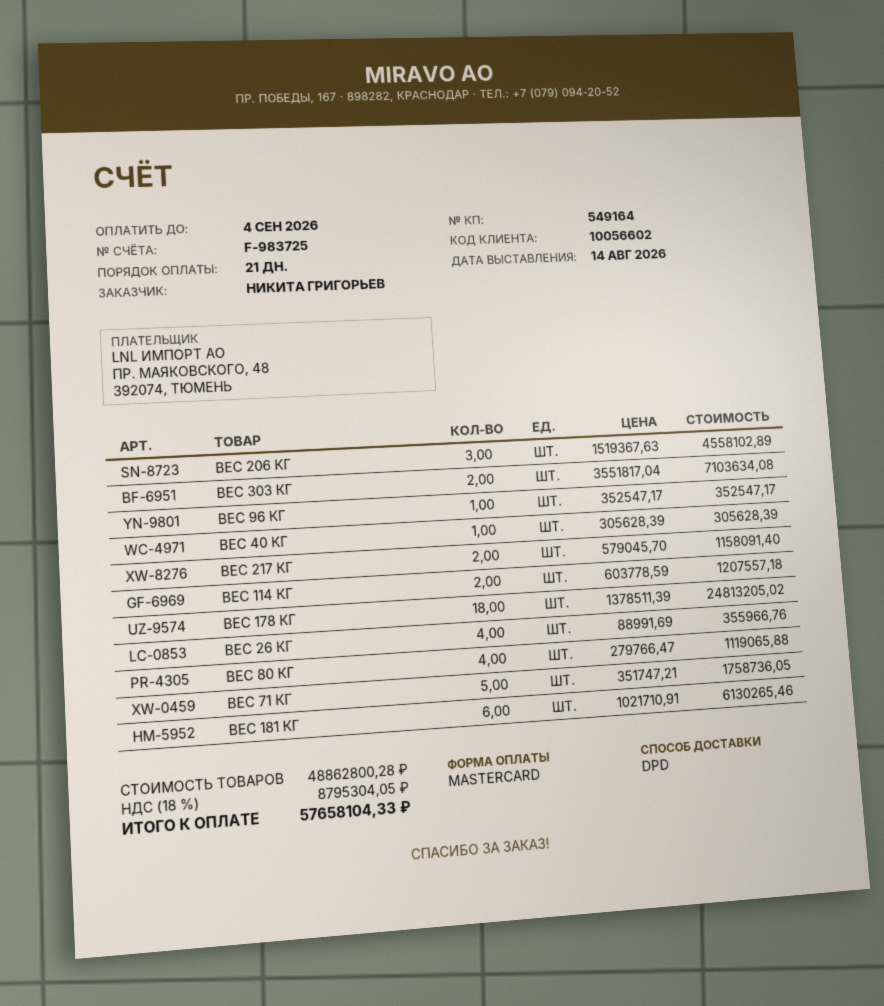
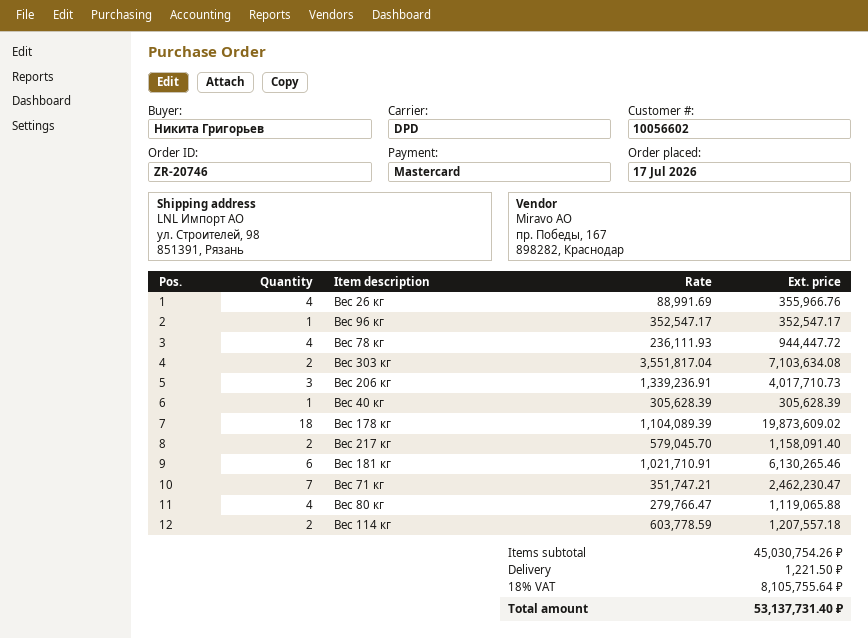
ВЕС 206 КГ: 3 x 1519367.63 = 4558102.89 -> 3 x 1339236.91 = 4017710.73
ВЕС 178 КГ: 18 x 1378511.39 = 24813205.02 -> 18 x 1104089.39 = 19873609.02
ВЕС 71 КГ: 5 x 351747.21 = 1758736.05 -> 7 x 351747.21 = 2462230.47
Вес 78 кг: none -> 4 x 236111.93 = 944447.72
subtotal: 48862800.28 -> 45030754.26
shipping: none -> 1221.50
tax: 18% = 8795304.05 -> 18% = 8105755.64
total: 57658104.33 -> 53137731.40

